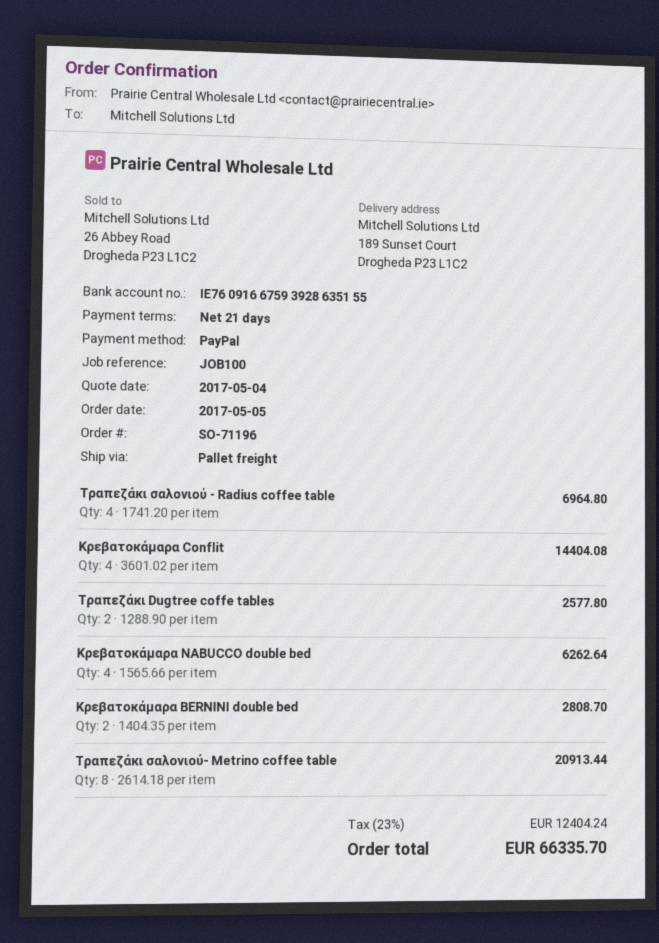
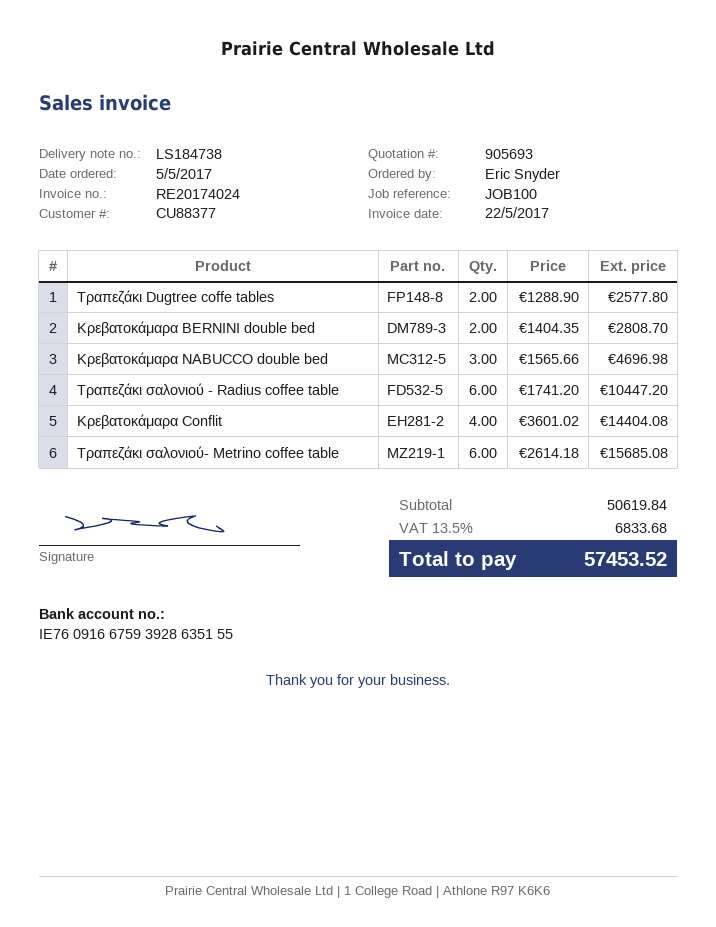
Τραπεζάκι σαλονιού - Radius coffee table: 4 x 1741.20 = 6964.80 -> 6 x 1741.20 = 10447.20
Κρεβατοκάμαρα NABUCCO double bed: 4 x 1565.66 = 6262.64 -> 3 x 1565.66 = 4696.98
Τραπεζάκι σαλονιού- Metrino coffee table: 8 x 2614.18 = 20913.44 -> 6 x 2614.18 = 15685.08
tax: 23% = 12404.24 -> 13.5% = 6833.68
total: 66335.70 -> 57453.52

